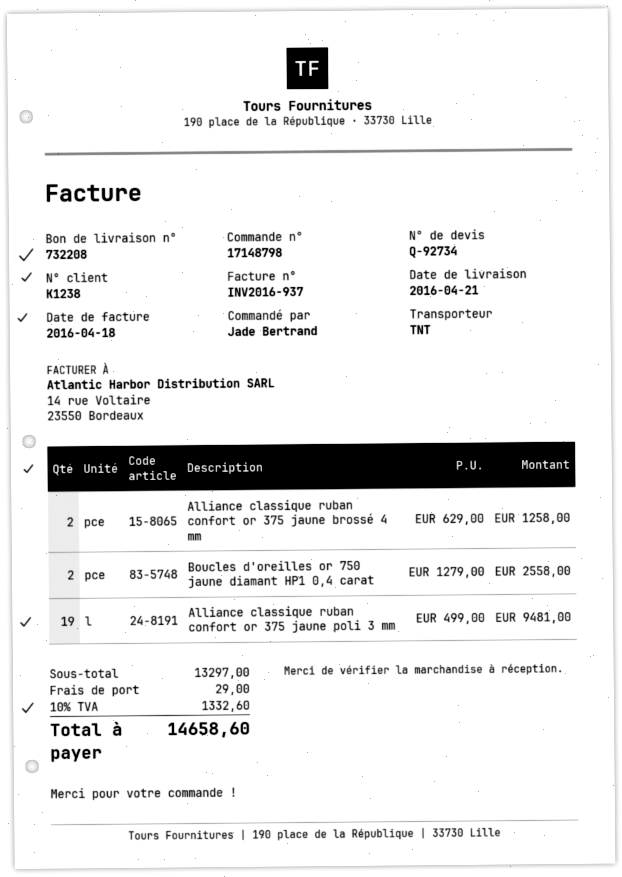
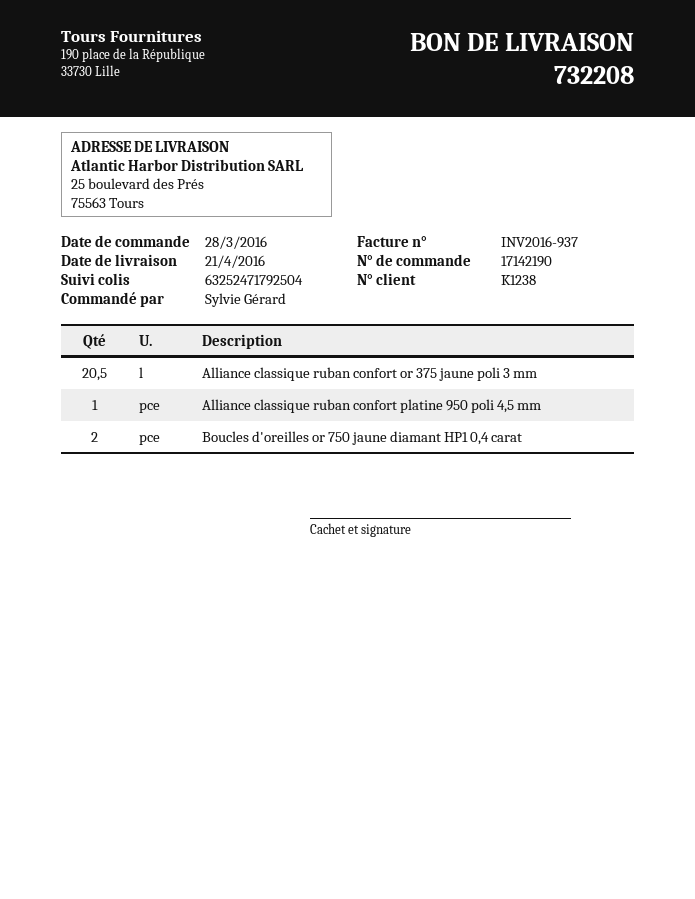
order number: 17148798 -> 17142190
ordered by: Jade Bertrand -> Sylvie Gérard
Alliance classique ruban confort or 375 jaune brossé 4 mm: 2 -> none
Alliance classique ruban confort or 375 jaune poli 3 mm: 19 -> 20.5
Alliance classique ruban confort platine 950 poli 4,5 mm: none -> 1

